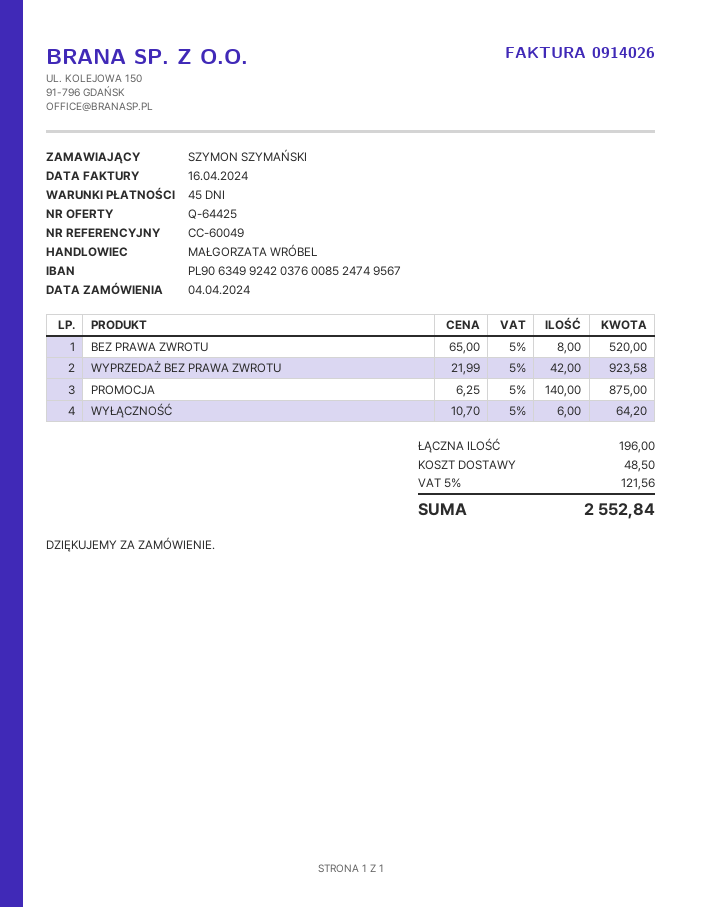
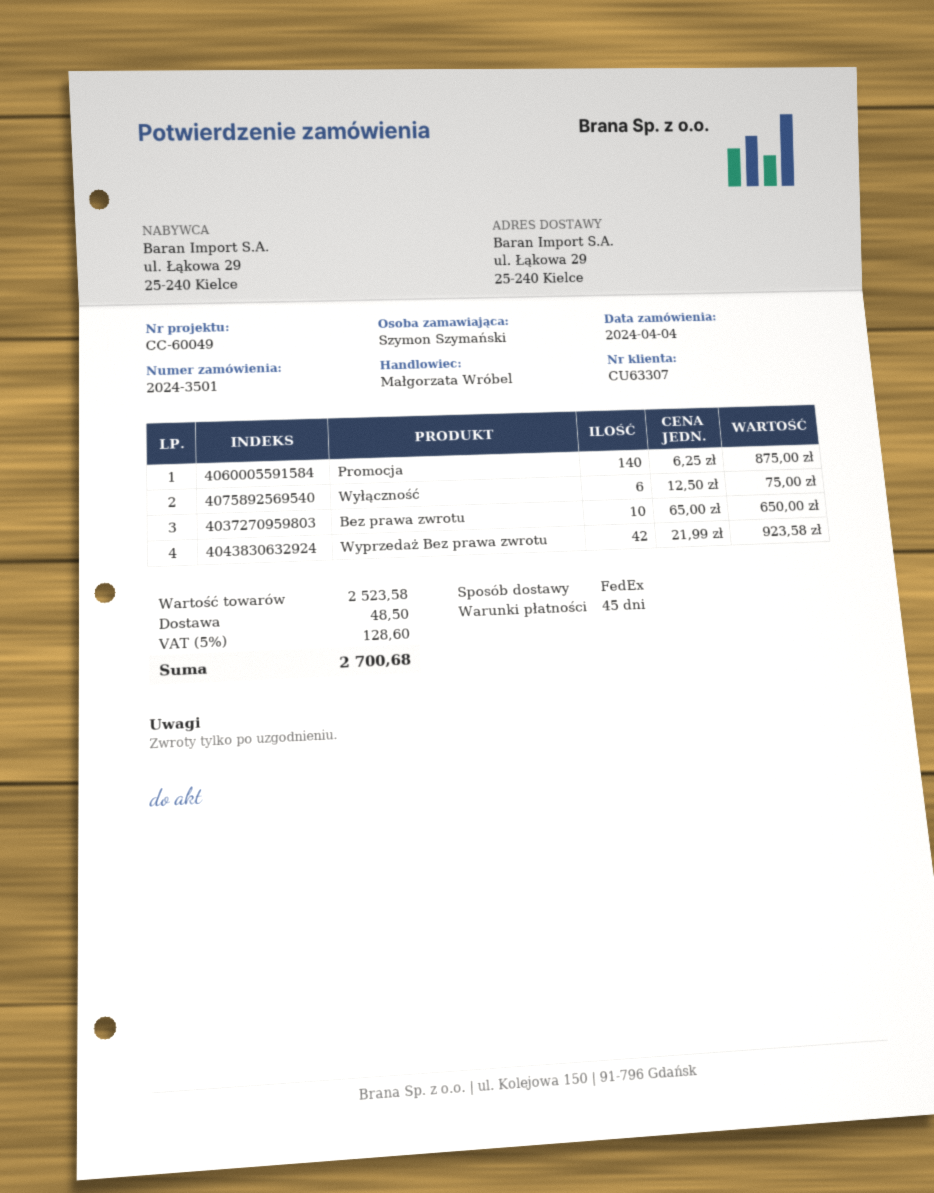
BEZ PRAWA ZWROTU: 8 x 65.00 = 520.00 -> 10 x 65.00 = 650.00
WYŁĄCZNOŚĆ: 6 x 10.70 = 64.20 -> 6 x 12.50 = 75.00
tax: 5% = 121.56 -> 5% = 128.60
total: 2552.84 -> 2700.68

